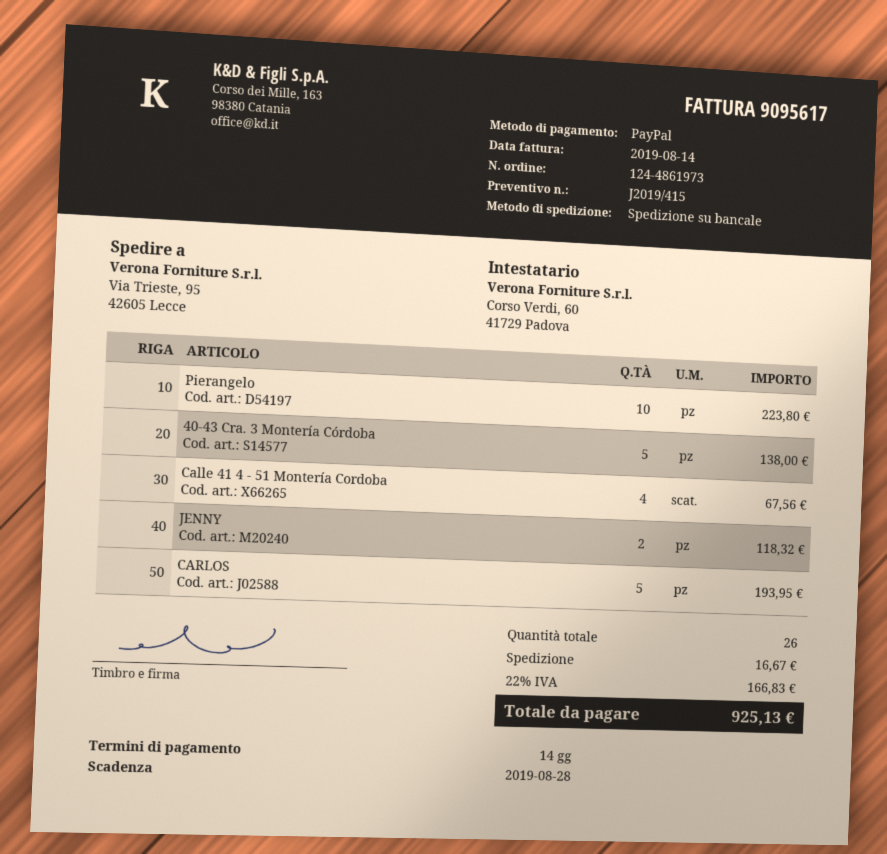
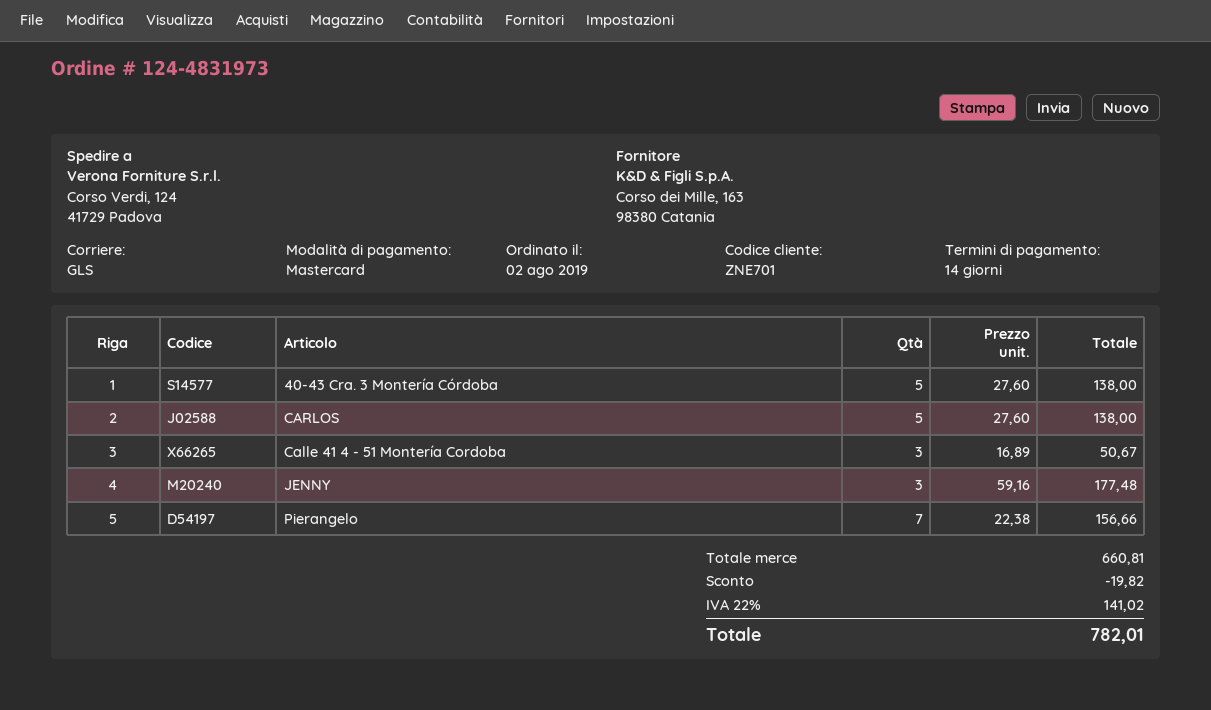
order number: 124-4861973 -> 124-4831973
payment method: PayPal -> Mastercard
shipping method: pallet freight -> GLS
ship to: Via Trieste, 95, 42605 Lecce -> Corso Verdi, 124, 41729 Padova
Pierangelo: 10 for 223.80 -> 7 for 156.66
Calle 41 4 - 51 Montería Cordoba: 4 for 67.56 -> 3 for 50.67
JENNY: 2 for 118.32 -> 3 for 177.48
CARLOS: 5 for 193.95 -> 5 for 138.00
discount: none -> 19.82
shipping: 16.67 -> none
tax: 22% = 166.83 -> 22% = 141.02
total: 925.13 -> 782.01

